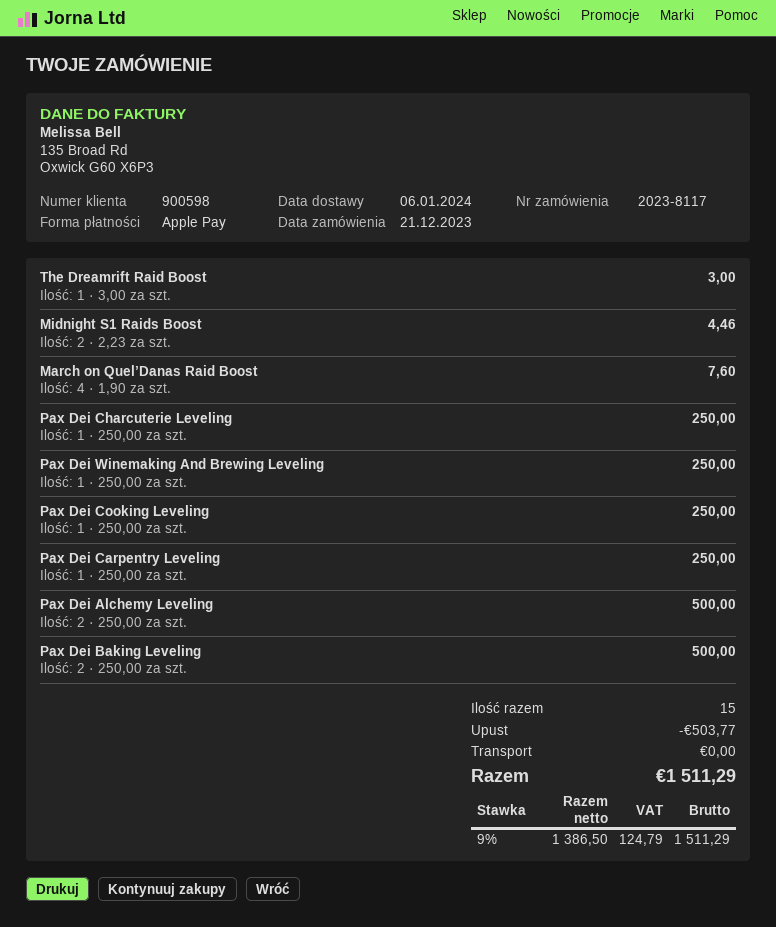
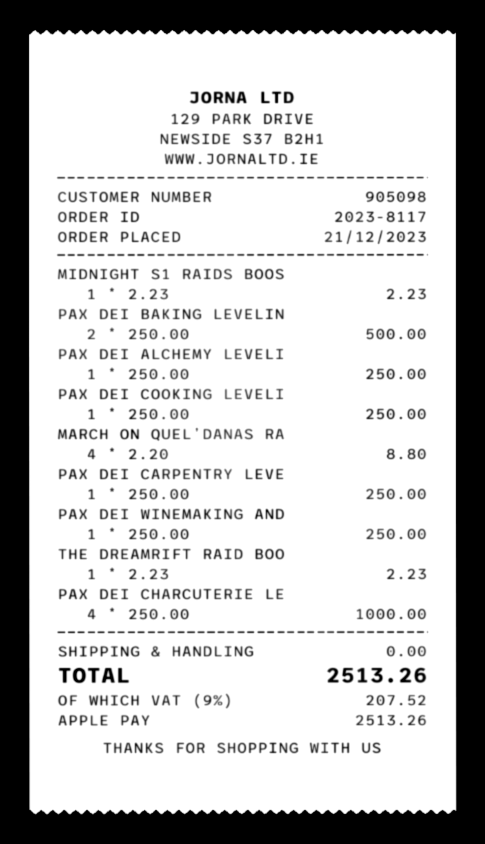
customer number: 900598 -> 905098
The Dreamrift Raid Boost: 1 x 3.00 = 3.00 -> 1 x 2.23 = 2.23
Midnight S1 Raids Boost: 2 x 2.23 = 4.46 -> 1 x 2.23 = 2.23
March on Quel’Danas Raid Boost: 4 x 1.90 = 7.60 -> 4 x 2.20 = 8.80
Pax Dei Charcuterie Leveling: 1 x 250.00 = 250.00 -> 4 x 250.00 = 1000.00
Pax Dei Alchemy Leveling: 2 x 250.00 = 500.00 -> 1 x 250.00 = 250.00
discount: 503.77 -> none
tax: 9% = 124.79 -> 9% = 207.52
total: 1511.29 -> 2513.26

